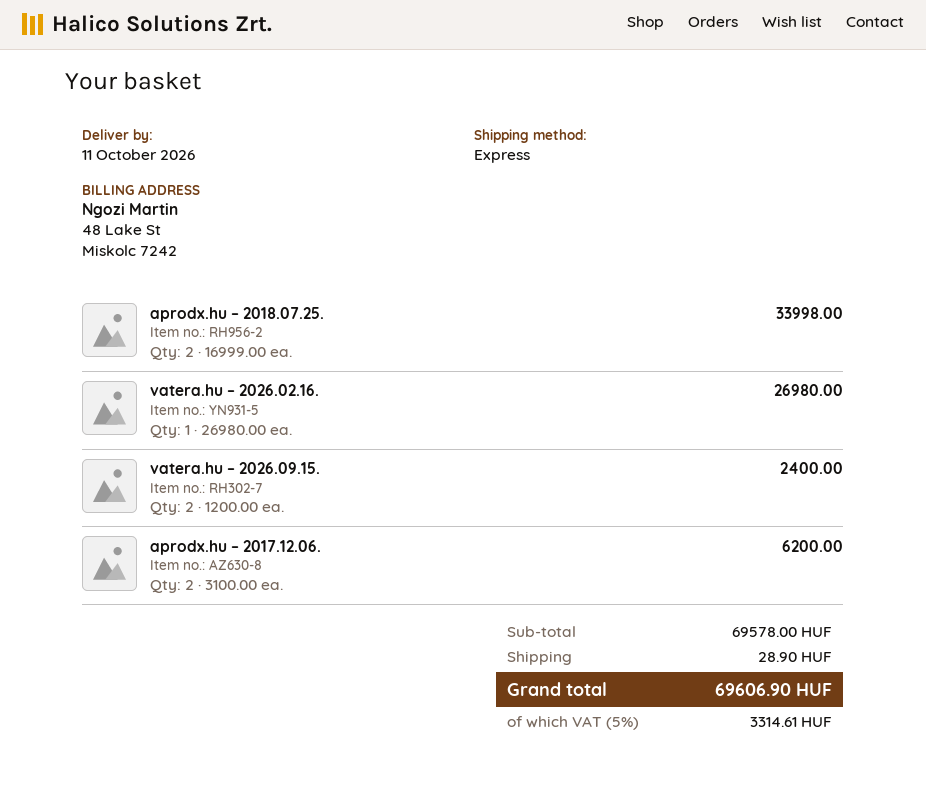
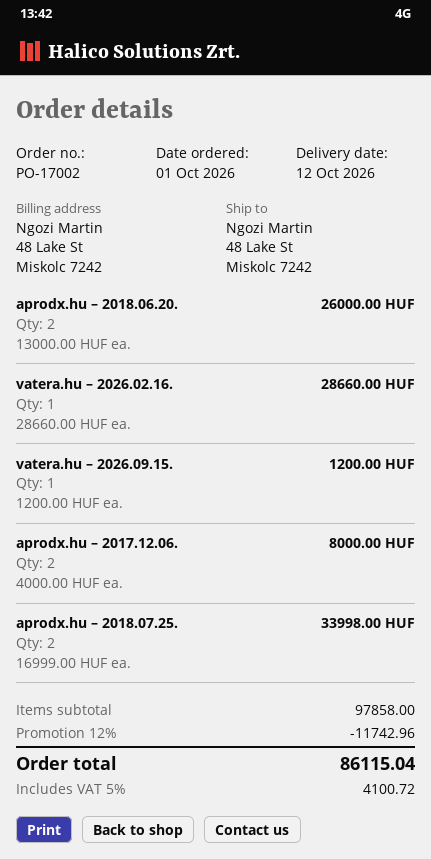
delivery date: 2026-10-11 -> 2026-10-12
vatera.hu – 2026.02.16.: 1 x 26980.00 = 26980.00 -> 1 x 28660.00 = 28660.00
vatera.hu – 2026.09.15.: 2 x 1200.00 = 2400.00 -> 1 x 1200.00 = 1200.00
aprodx.hu – 2017.12.06.: 2 x 3100.00 = 6200.00 -> 2 x 4000.00 = 8000.00
aprodx.hu – 2018.06.20.: none -> 2 x 13000.00 = 26000.00
subtotal: 69578.00 -> 97858.00
discount: none -> 12% = 11742.96
shipping: 28.90 -> none
tax: 5% = 3314.61 -> 5% = 4100.72
total: 69606.90 -> 86115.04

